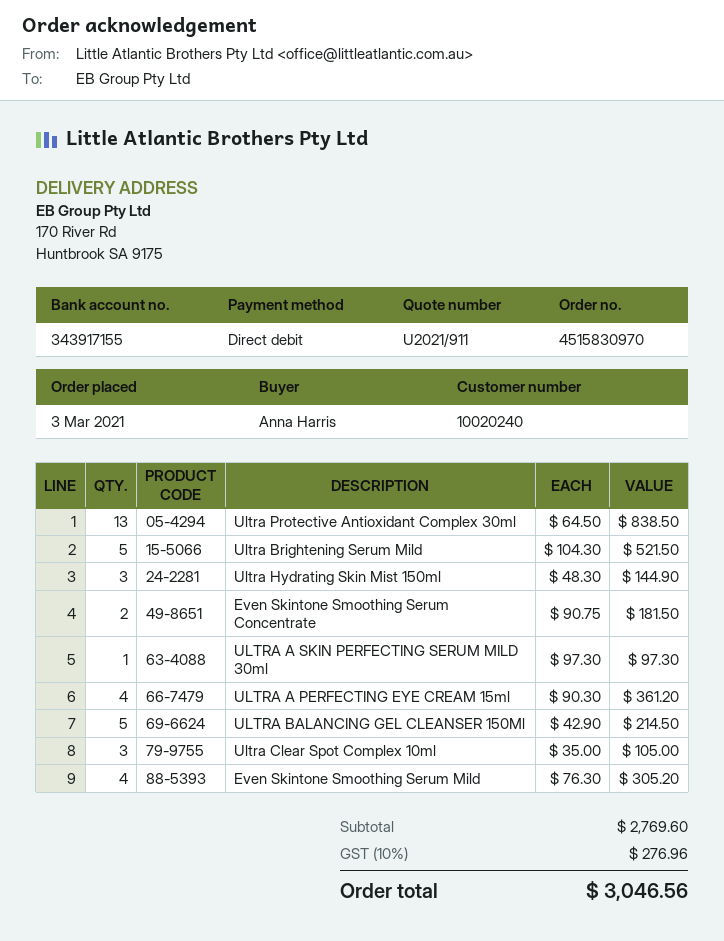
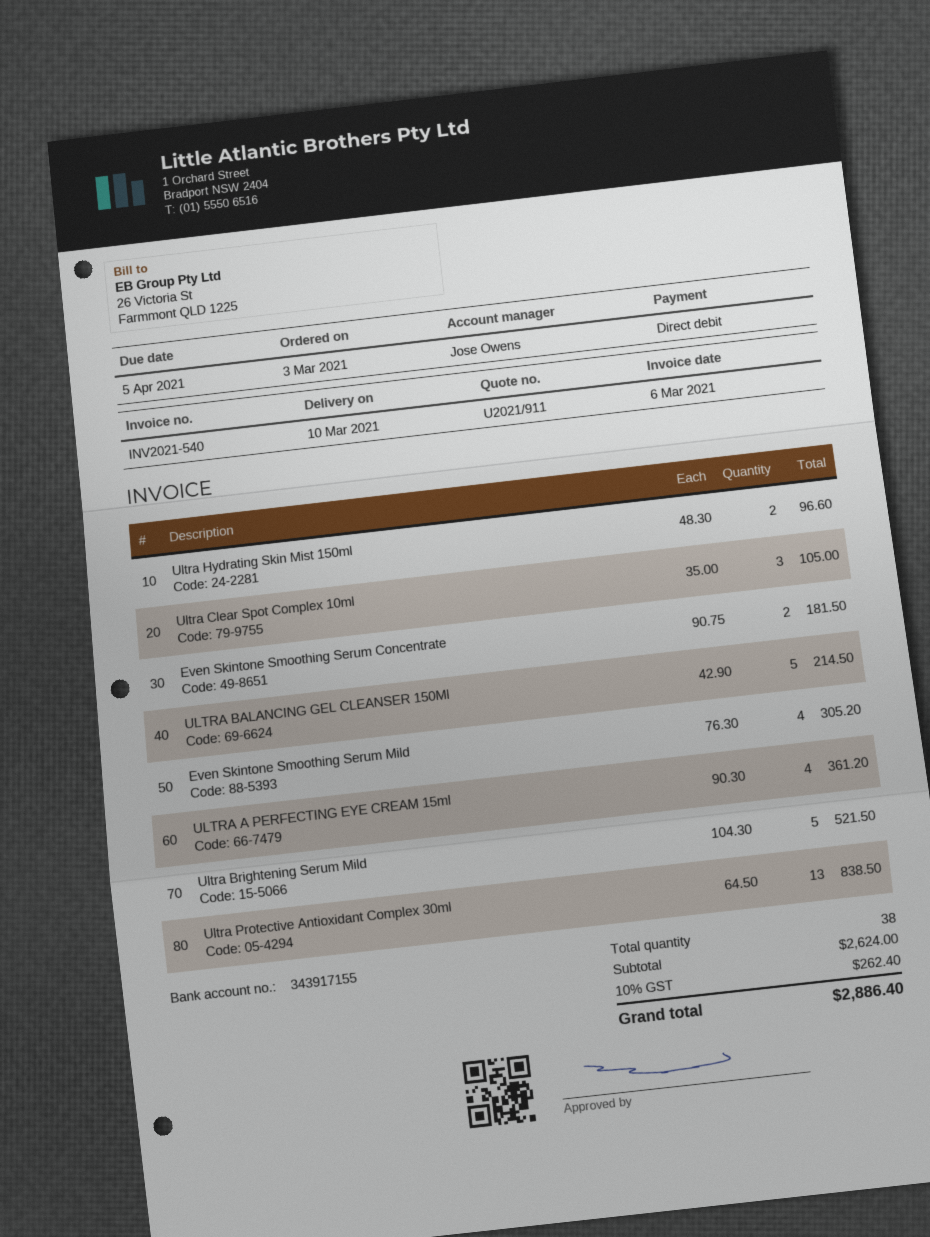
Ultra Hydrating Skin Mist 150ml: 3 x 48.30 = 144.90 -> 2 x 48.30 = 96.60
ULTRA A SKIN PERFECTING SERUM MILD 30ml: 1 x 97.30 = 97.30 -> none
subtotal: 2769.60 -> 2624.00
tax: 10% = 276.96 -> 10% = 262.40
total: 3046.56 -> 2886.40

